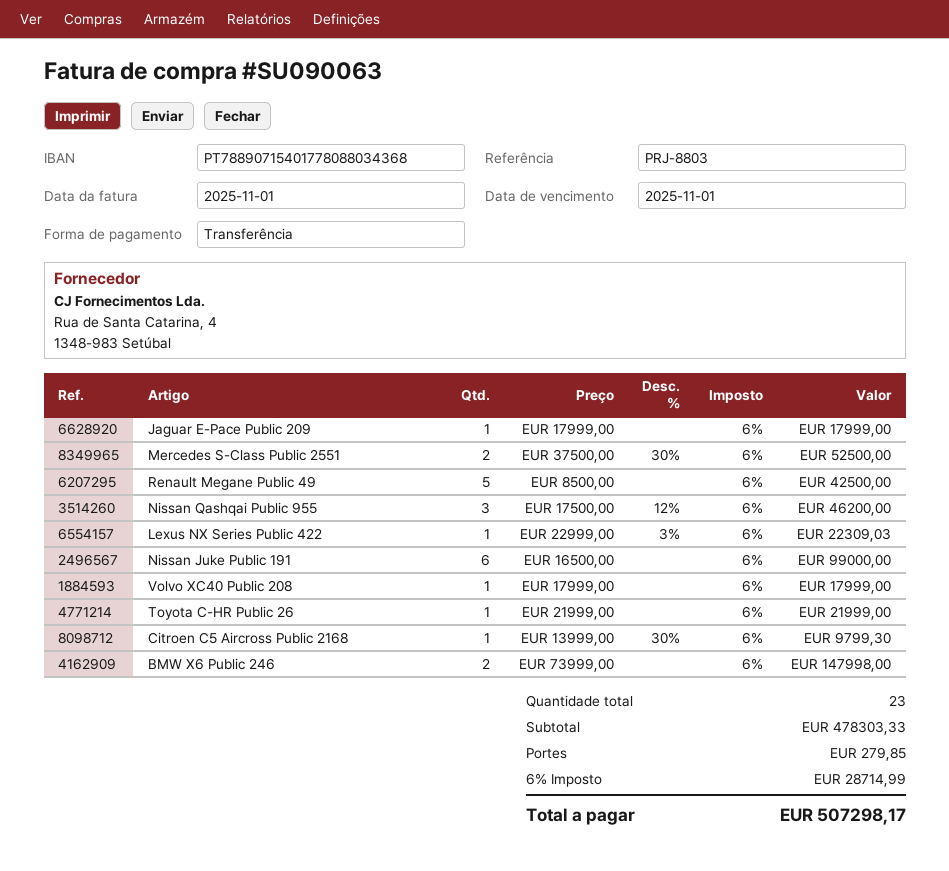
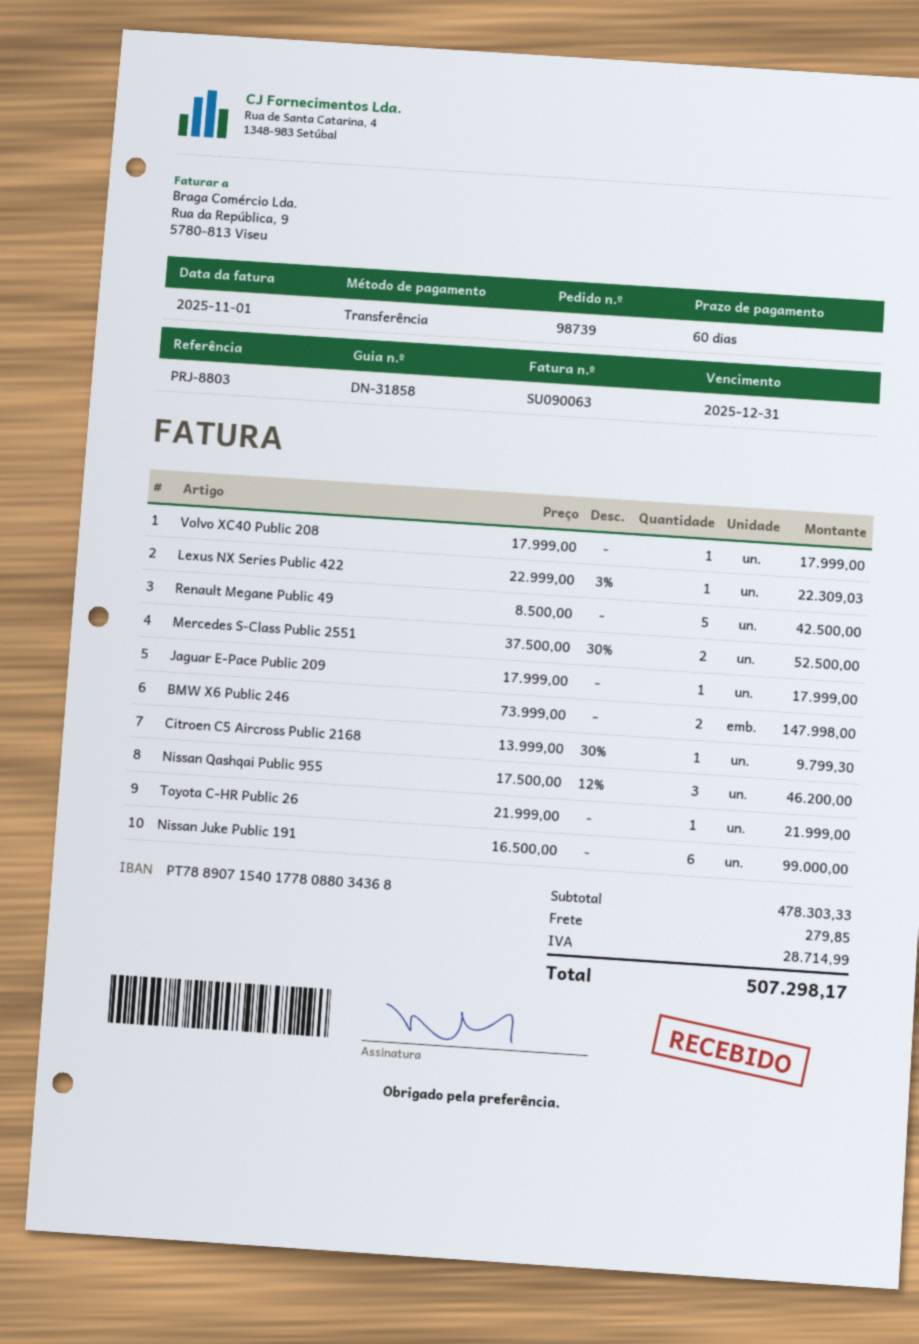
due date: 2025-11-01 -> 2025-12-31

